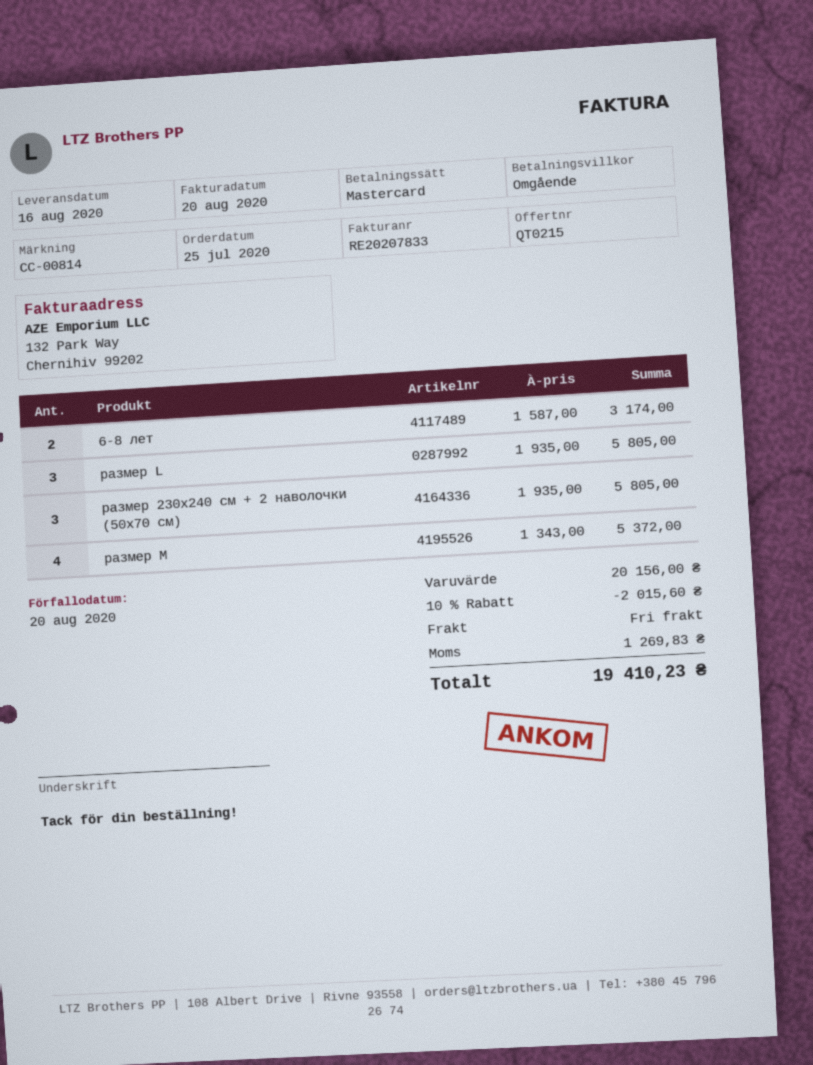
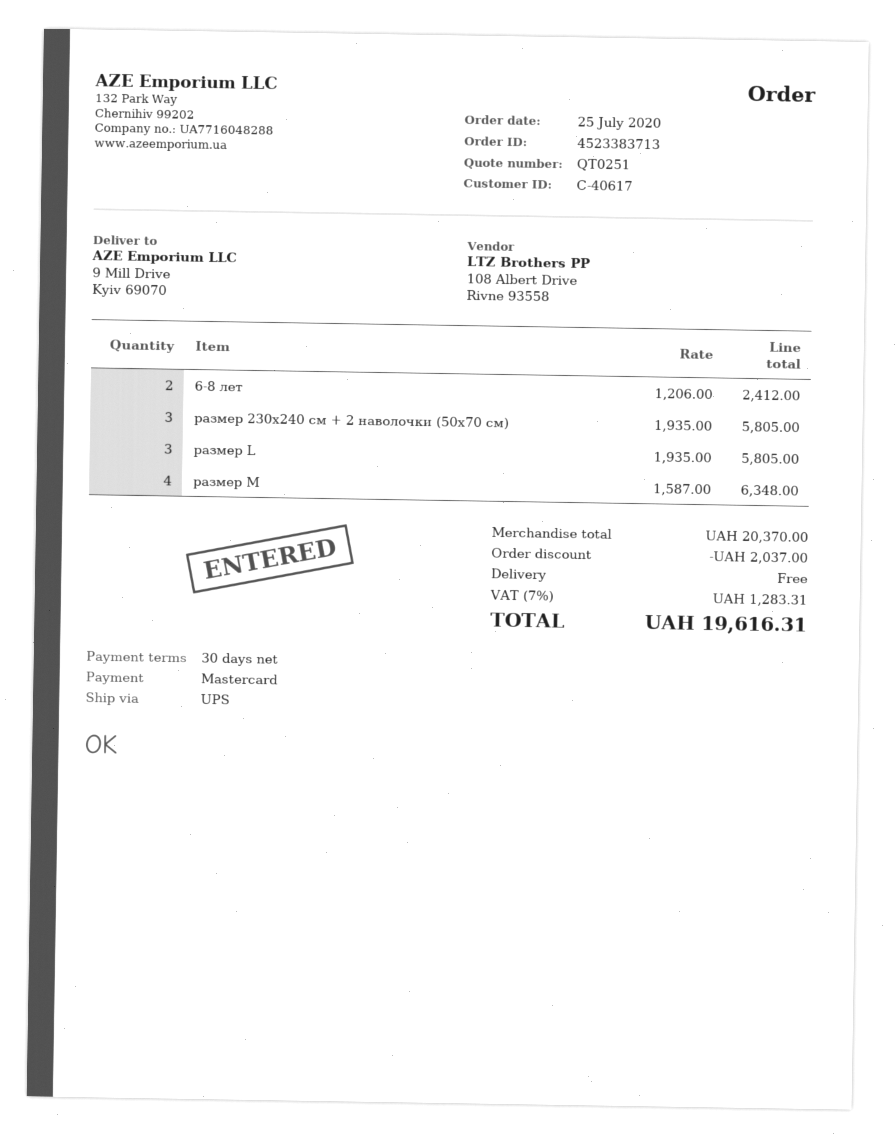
quote number: QT0215 -> QT0251
payment terms: on receipt -> 30 days
6-8 лет: 2 x 1587.00 = 3174.00 -> 2 x 1206.00 = 2412.00
размер M: 4 x 1343.00 = 5372.00 -> 4 x 1587.00 = 6348.00
subtotal: 20156.00 -> 20370.00
discount: 2015.60 -> 2037.00
tax: 1269.83 -> 1283.31
total: 19410.23 -> 19616.31

